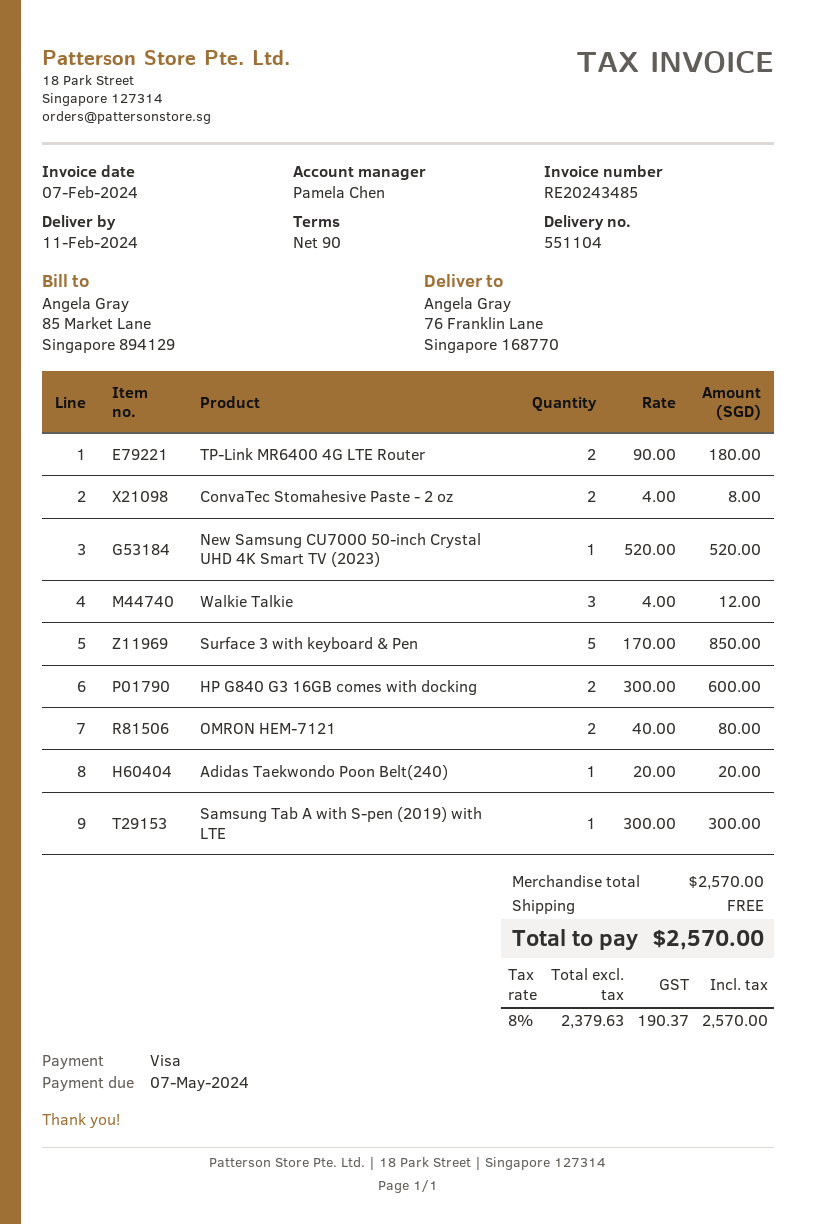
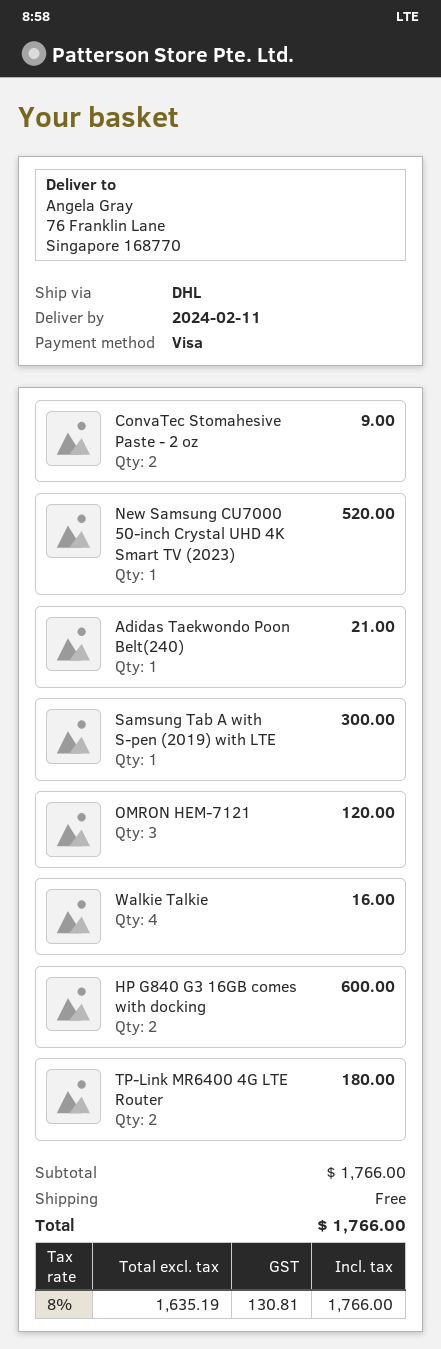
ConvaTec Stomahesive Paste - 2 oz: 2 for 8.00 -> 2 for 9.00
Walkie Talkie: 3 for 12.00 -> 4 for 16.00
Surface 3 with keyboard & Pen: 5 for 850.00 -> none
OMRON HEM-7121: 2 for 80.00 -> 3 for 120.00
Adidas Taekwondo Poon Belt(240): 1 for 20.00 -> 1 for 21.00
subtotal: 2570.00 -> 1766.00
net: 2379.63 -> 1635.19
tax: 8% = 190.37 -> 8% = 130.81
total: 2570.00 -> 1766.00

